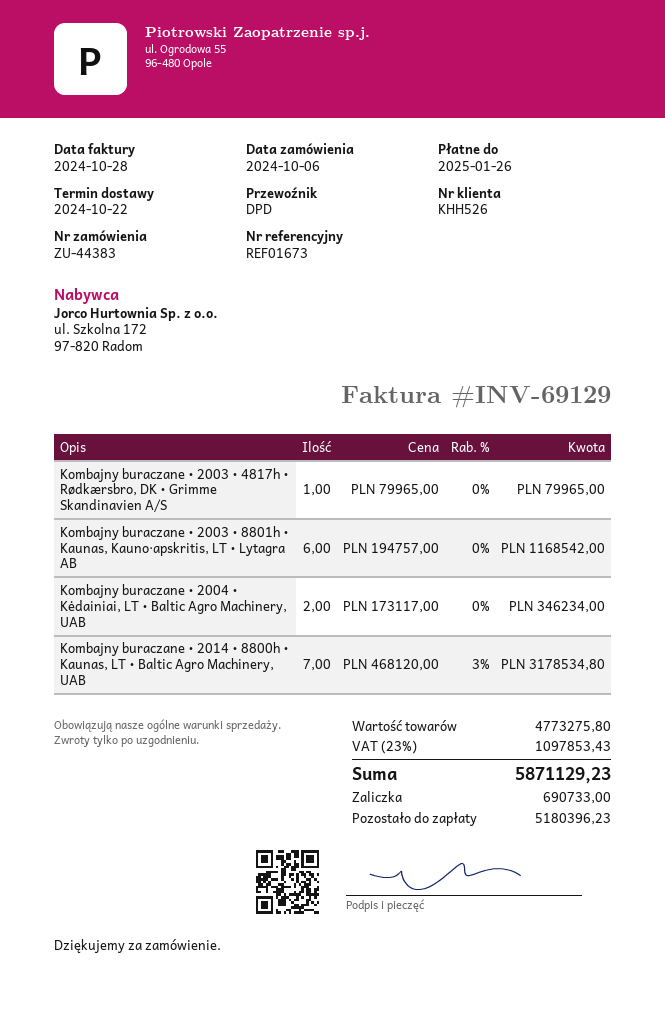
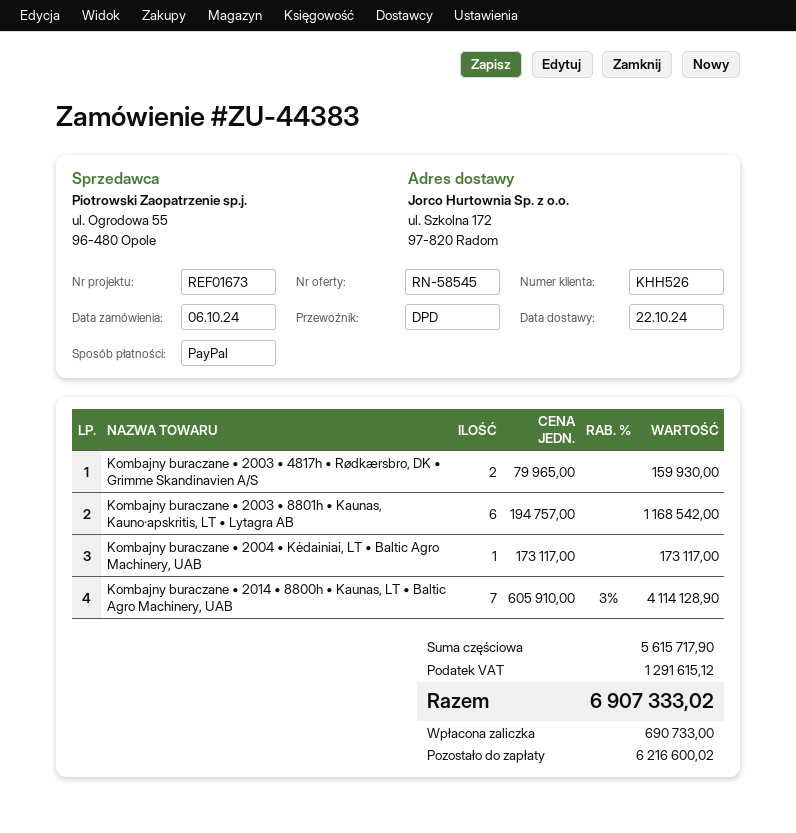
Kombajny buraczane • 2003 • 4817h • Rødkærsbro, DK • Grimme Skandinavien A/S: 1 x 79965.00 = 79965.00 -> 2 x 79965.00 = 159930.00
Kombajny buraczane • 2004 • Kėdainiai, LT • Baltic Agro Machinery, UAB: 2 x 173117.00 = 346234.00 -> 1 x 173117.00 = 173117.00
Kombajny buraczane • 2014 • 8800h • Kaunas, LT • Baltic Agro Machinery, UAB: 7 x 468120.00 - 3% = 3178534.80 -> 7 x 605910.00 - 3% = 4114128.90
subtotal: 4773275.80 -> 5615717.90
tax: 1097853.43 -> 1291615.12
total: 5871129.23 -> 6907333.02
balance: 5180396.23 -> 6216600.02

